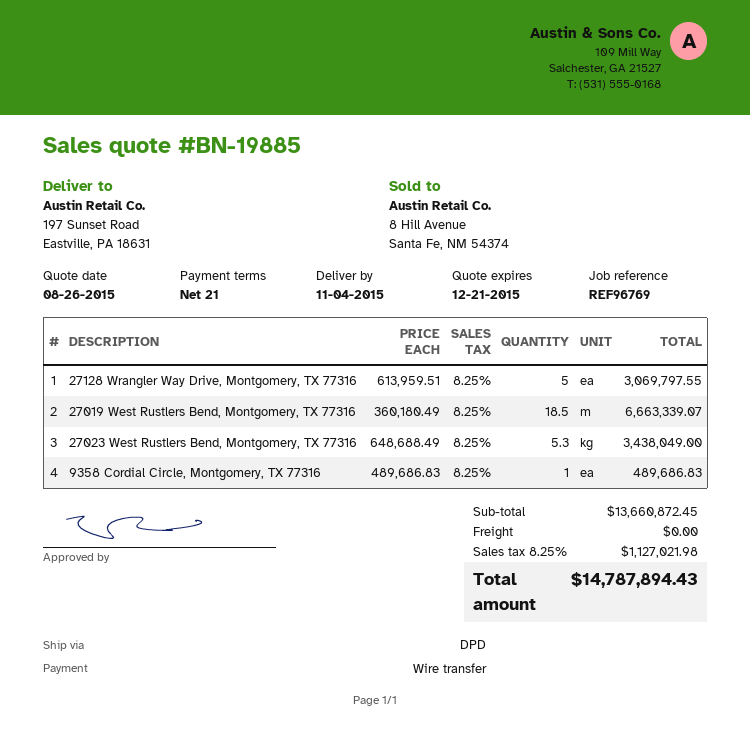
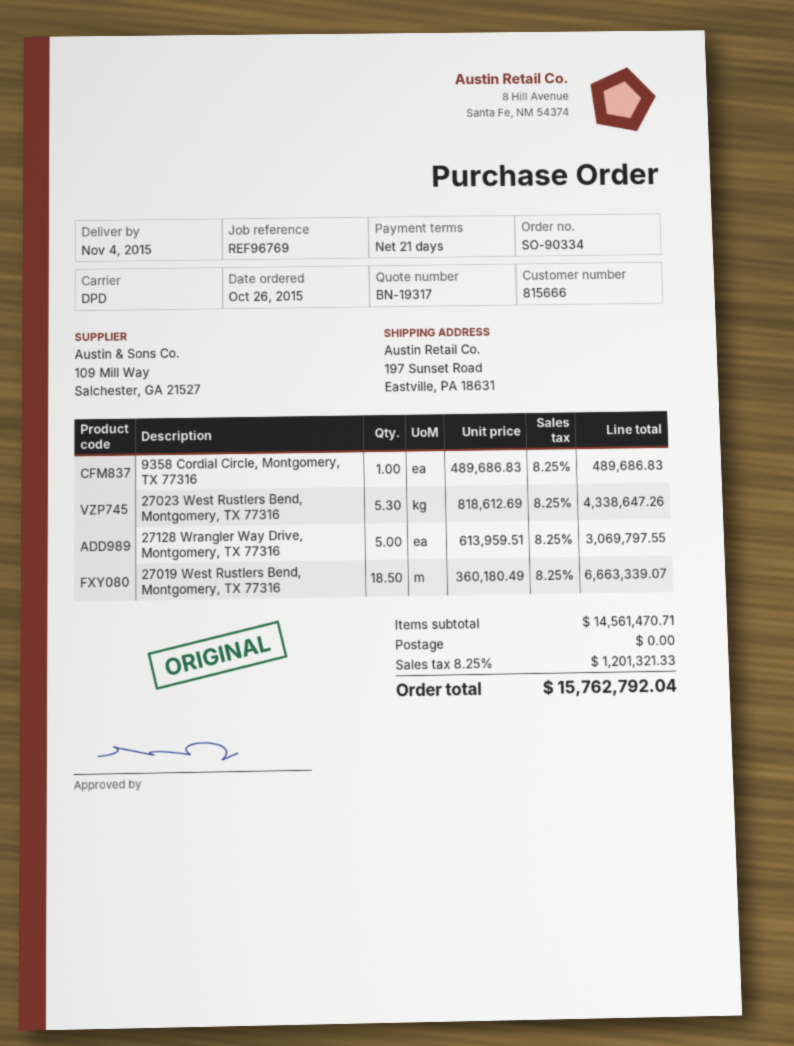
quote number: BN-19885 -> BN-19317
27023 West Rustlers Bend, Montgomery, TX 77316: 5.3 x 648688.49 = 3438049.00 -> 5.3 x 818612.69 = 4338647.26
subtotal: 13660872.45 -> 14561470.71
tax: 8.25% = 1127021.98 -> 8.25% = 1201321.33
total: 14787894.43 -> 15762792.04

